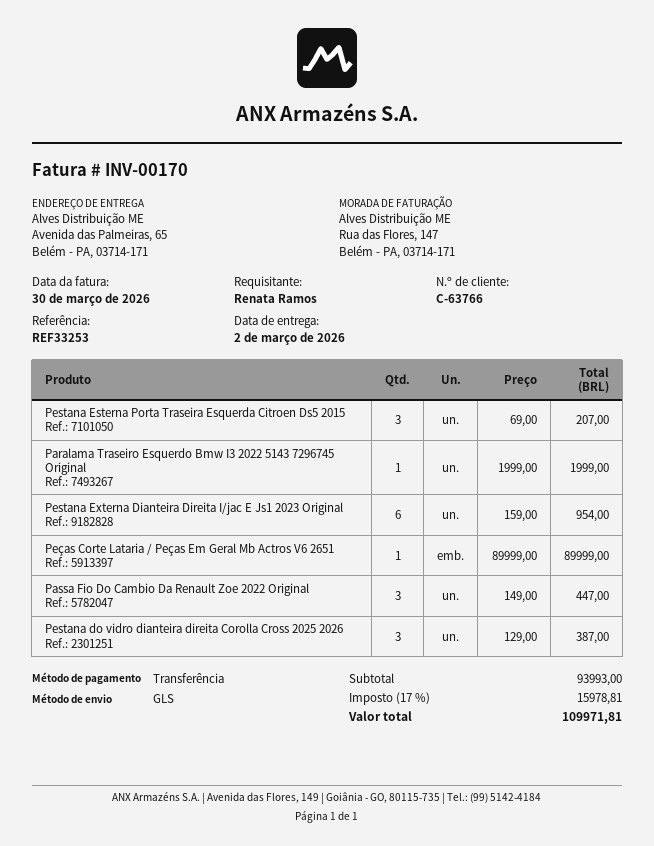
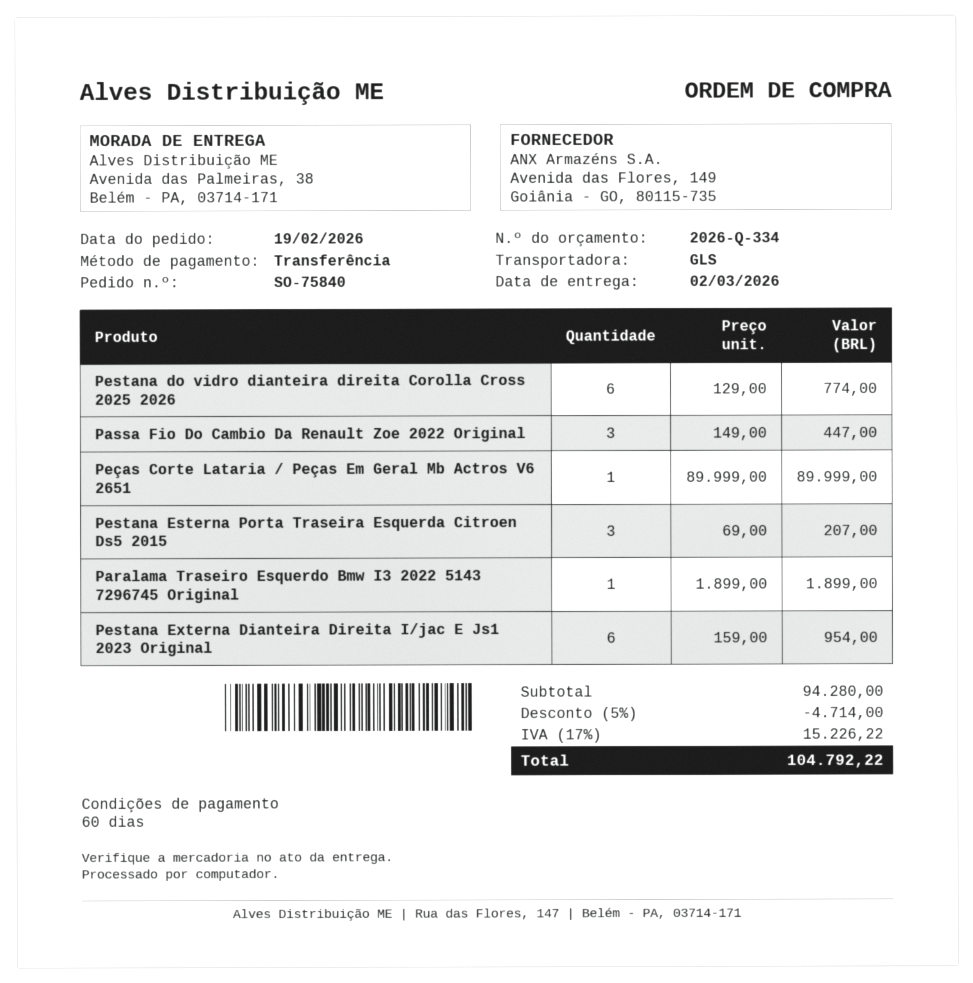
ship to: Avenida das Palmeiras, 65, Belém - PA, 03714-171 -> Avenida das Palmeiras, 38, Belém - PA, 03714-171
Paralama Traseiro Esquerdo Bmw I3 2022 5143 7296745 Original: 1 x 1999.00 = 1999.00 -> 1 x 1899.00 = 1899.00
Pestana do vidro dianteira direita Corolla Cross 2025 2026: 3 x 129.00 = 387.00 -> 6 x 129.00 = 774.00
subtotal: 93993.00 -> 94280.00
discount: none -> 5% = 4714.00
tax: 17% = 15978.81 -> 17% = 15226.22
total: 109971.81 -> 104792.22

